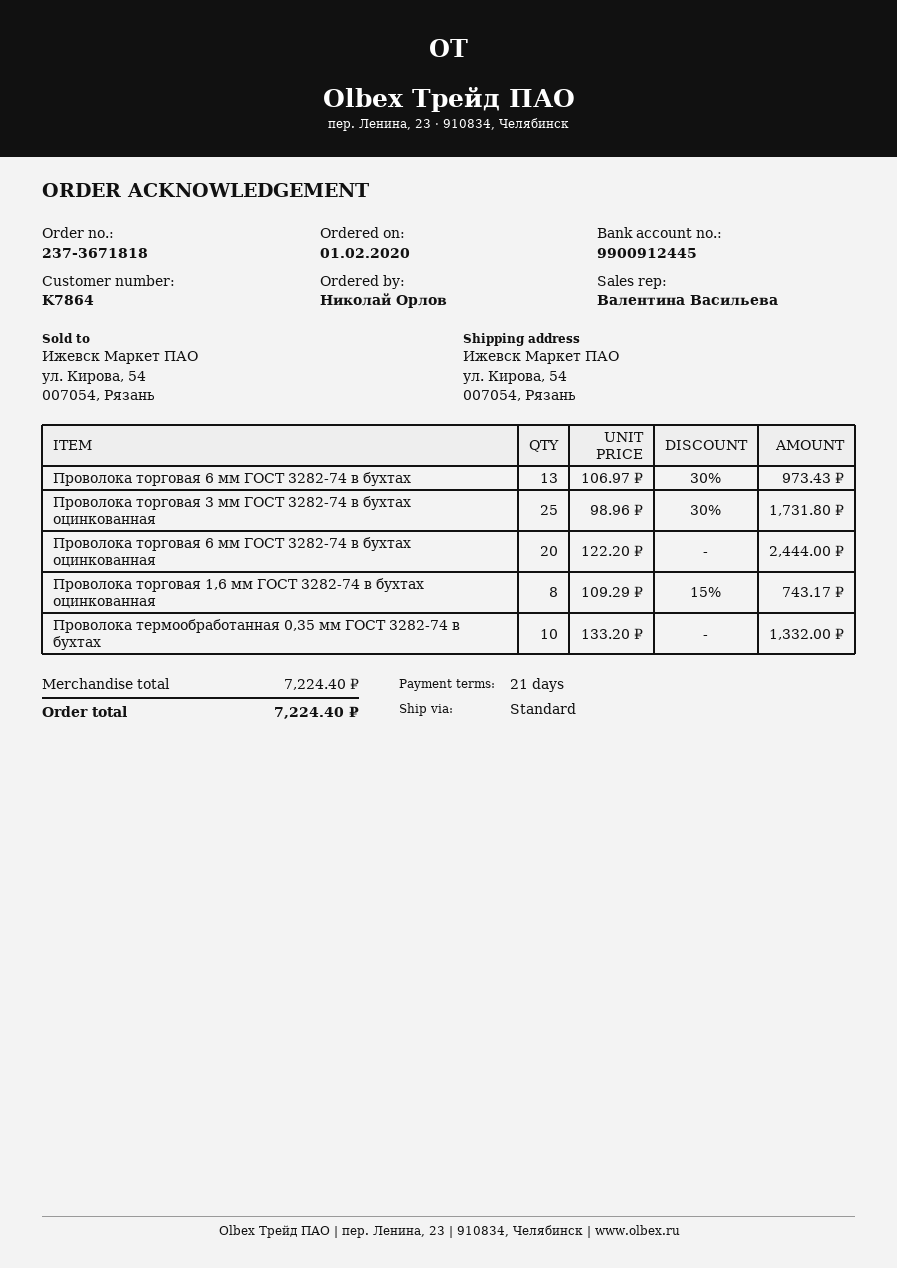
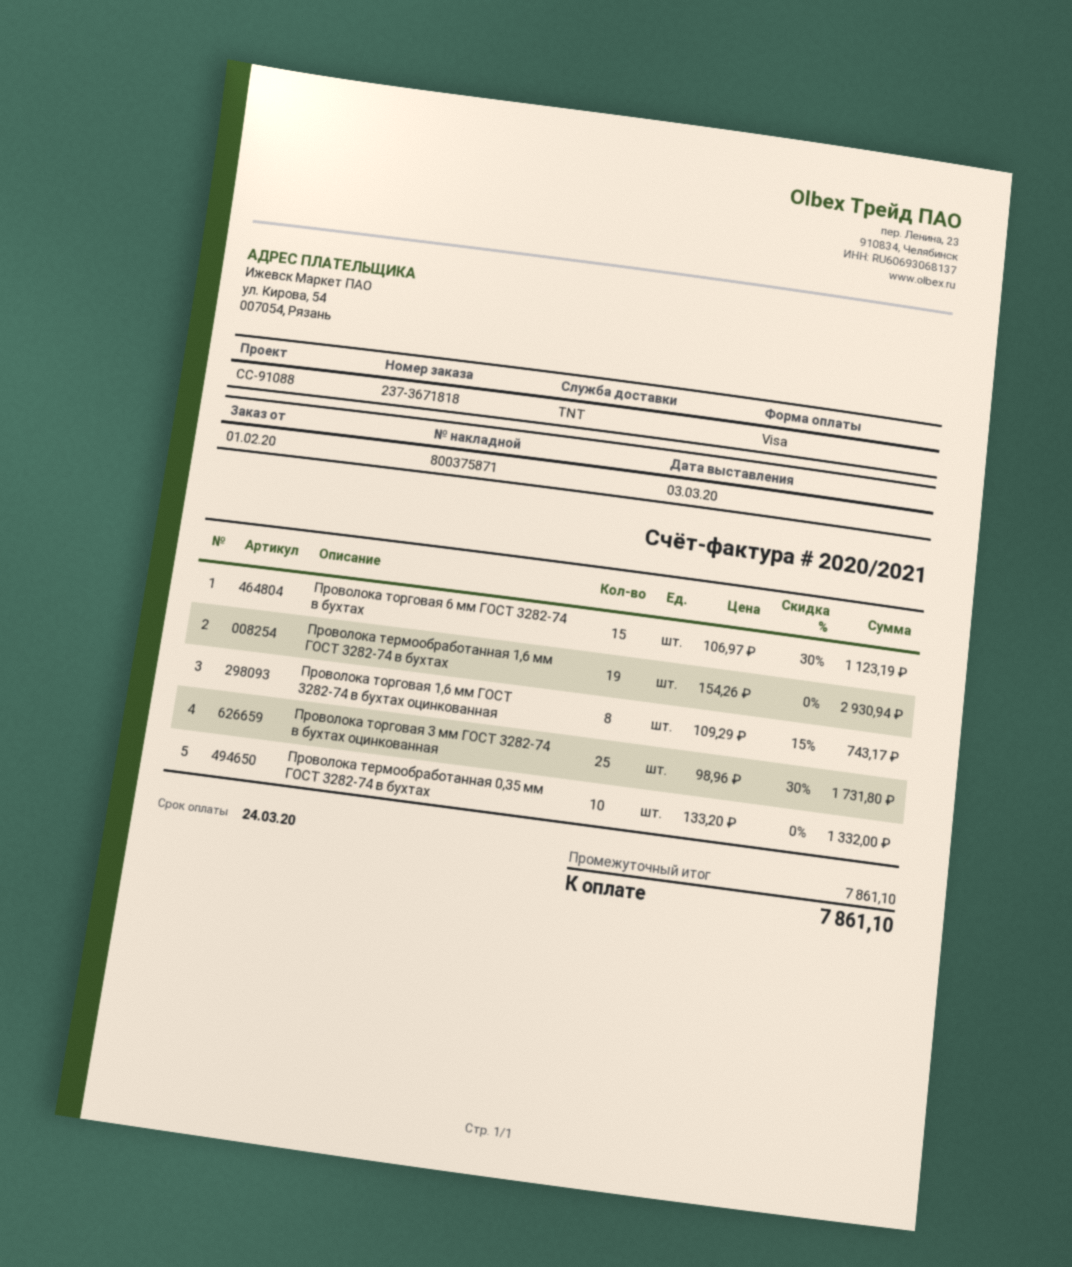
shipping method: standard -> TNT
Проволока торговая 6 мм ГОСТ 3282-74 в бухтах: 13 x 106.97 - 30% = 973.43 -> 15 x 106.97 - 30% = 1123.19
Проволока торговая 6 мм ГОСТ 3282-74 в бухтах оцинкованная: 20 x 122.20 = 2444.00 -> none
Проволока термообработанная 1,6 мм ГОСТ 3282-74 в бухтах: none -> 19 x 154.26 = 2930.94
subtotal: 7224.40 -> 7861.10
total: 7224.40 -> 7861.10

